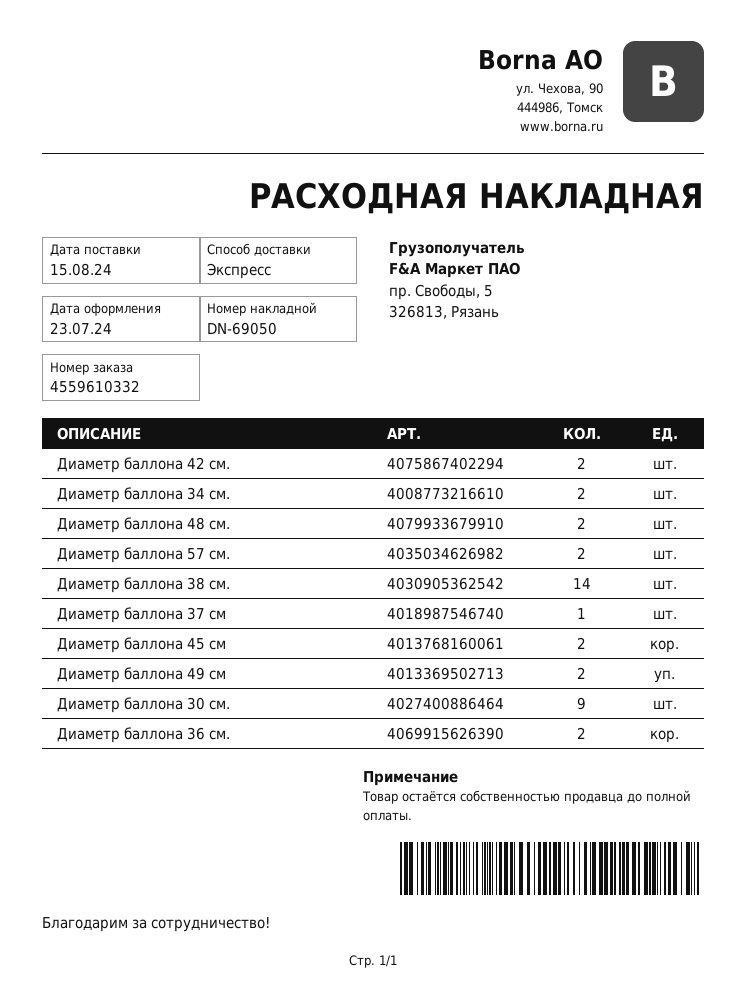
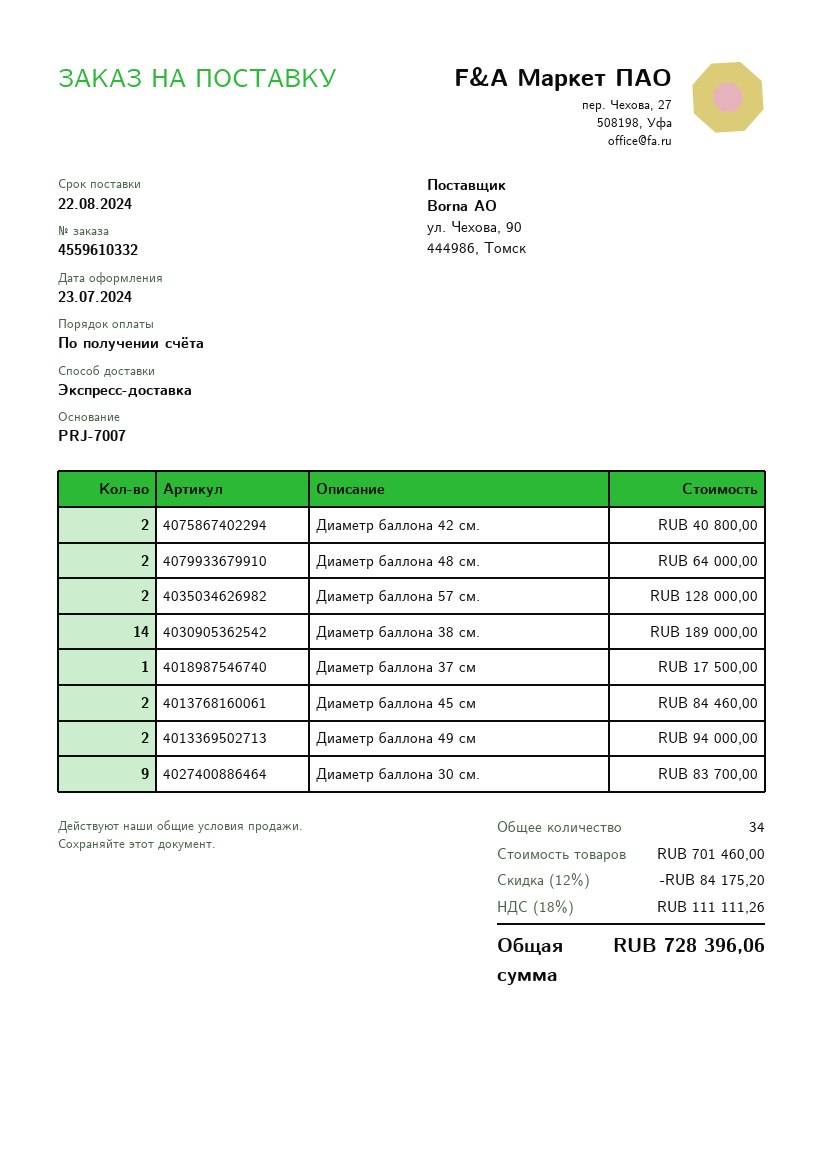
delivery date: 2024-08-15 -> 2024-08-22
Диаметр баллона 34 см.: 2 -> none
Диаметр баллона 36 см.: 2 -> none

